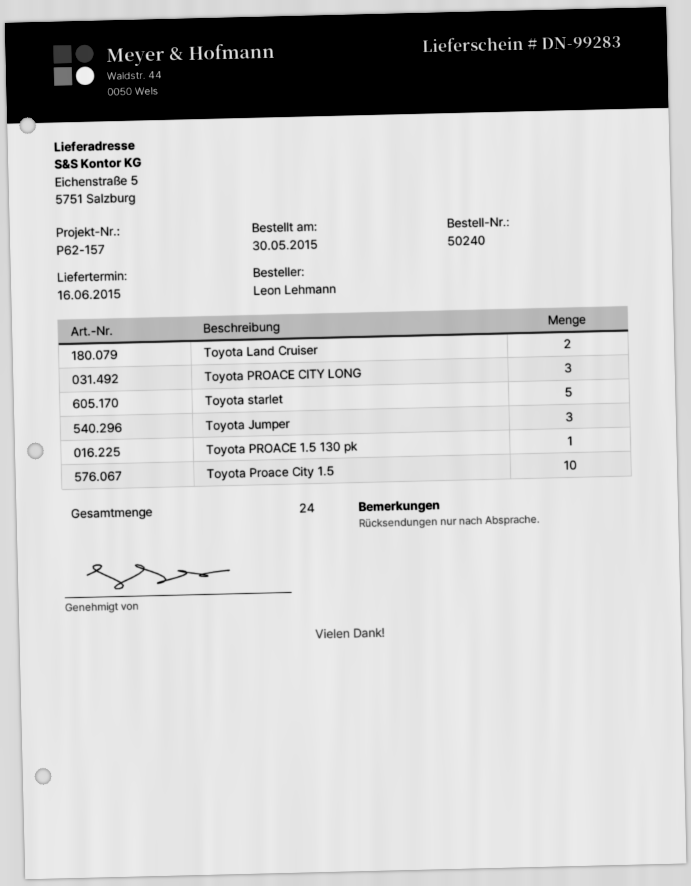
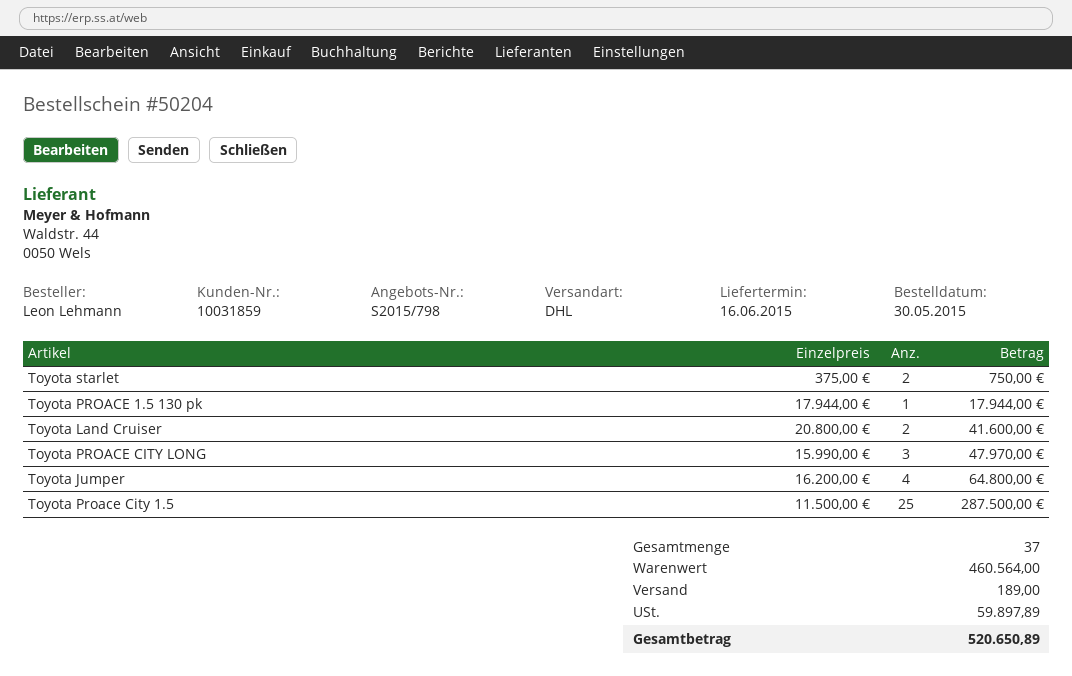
order number: 50240 -> 50204
Toyota starlet: 5 -> 2
Toyota Jumper: 3 -> 4
Toyota Proace City 1.5: 10 -> 25
total quantity: 24 -> 37

